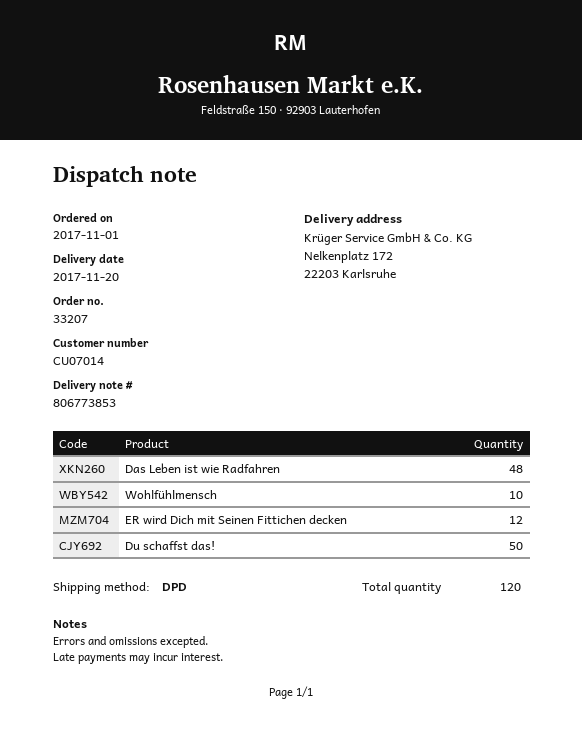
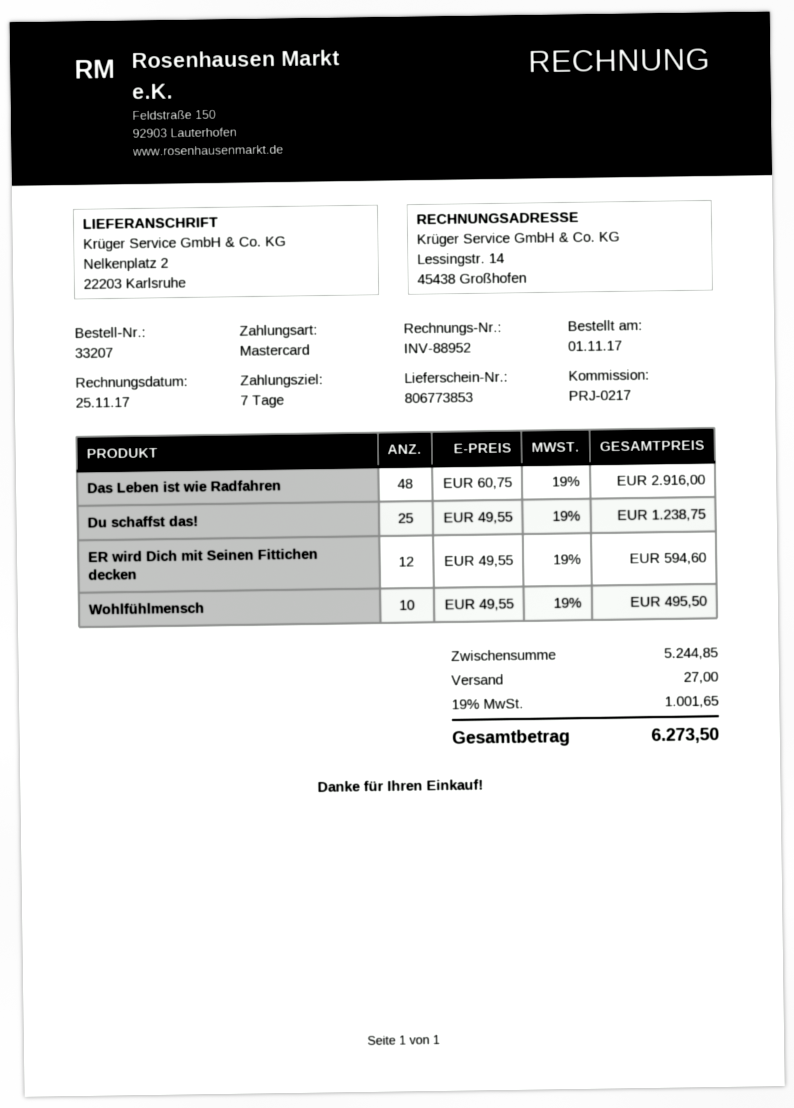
ship to: Nelkenplatz 172, 22203 Karlsruhe -> Nelkenplatz 2, 22203 Karlsruhe
Du schaffst das!: 50 -> 25

